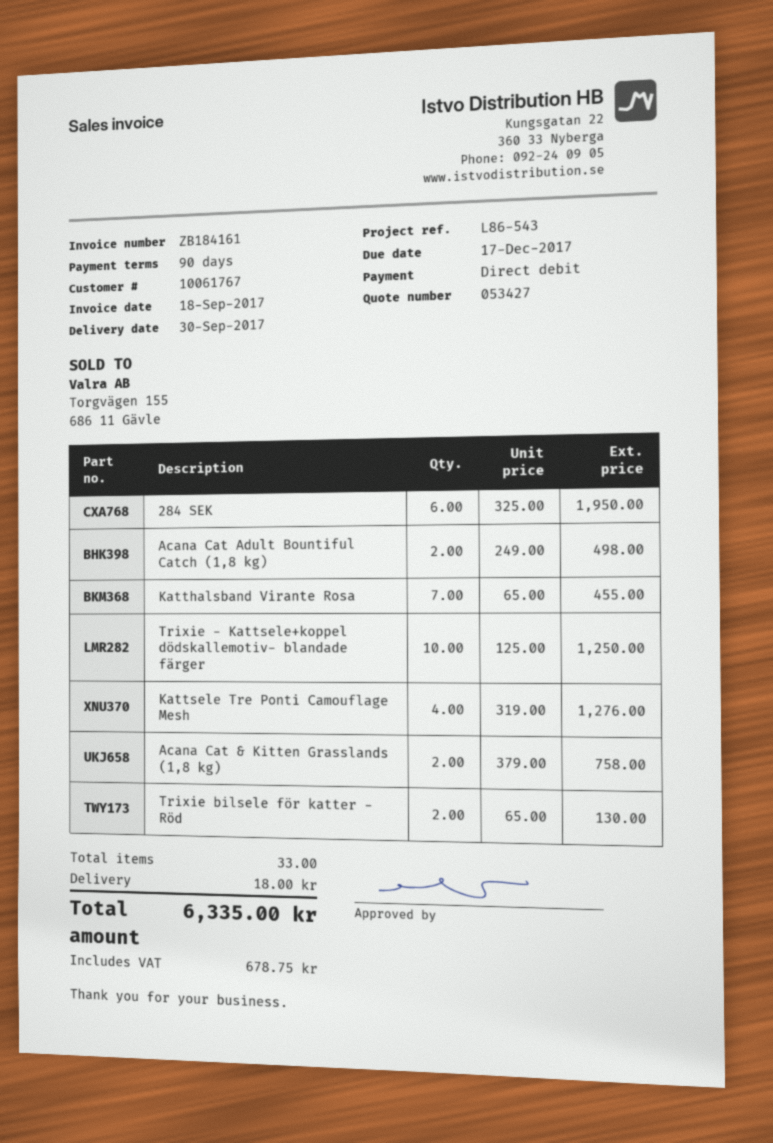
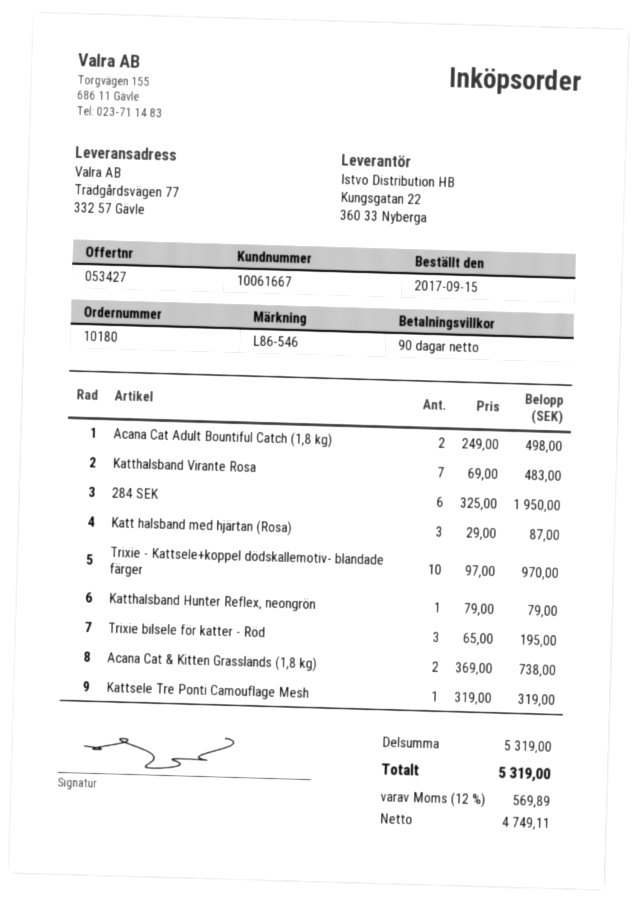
customer number: 10061767 -> 10061667
reference: L86-543 -> L86-546
Katthalsband Virante Rosa: 7 x 65.00 = 455.00 -> 7 x 69.00 = 483.00
Trixie - Kattsele+koppel dödskallemotiv- blandade färger: 10 x 125.00 = 1250.00 -> 10 x 97.00 = 970.00
Kattsele Tre Ponti Camouflage Mesh: 4 x 319.00 = 1276.00 -> 1 x 319.00 = 319.00
Acana Cat & Kitten Grasslands (1,8 kg): 2 x 379.00 = 758.00 -> 2 x 369.00 = 738.00
Trixie bilsele för katter - Röd: 2 x 65.00 = 130.00 -> 3 x 65.00 = 195.00
Katt halsband med hjärtan (Rosa): none -> 3 x 29.00 = 87.00
Katthalsband Hunter Reflex, neongrön: none -> 1 x 79.00 = 79.00
shipping: 18.00 -> none
tax: 678.75 -> 569.89
total: 6335.00 -> 5319.00

